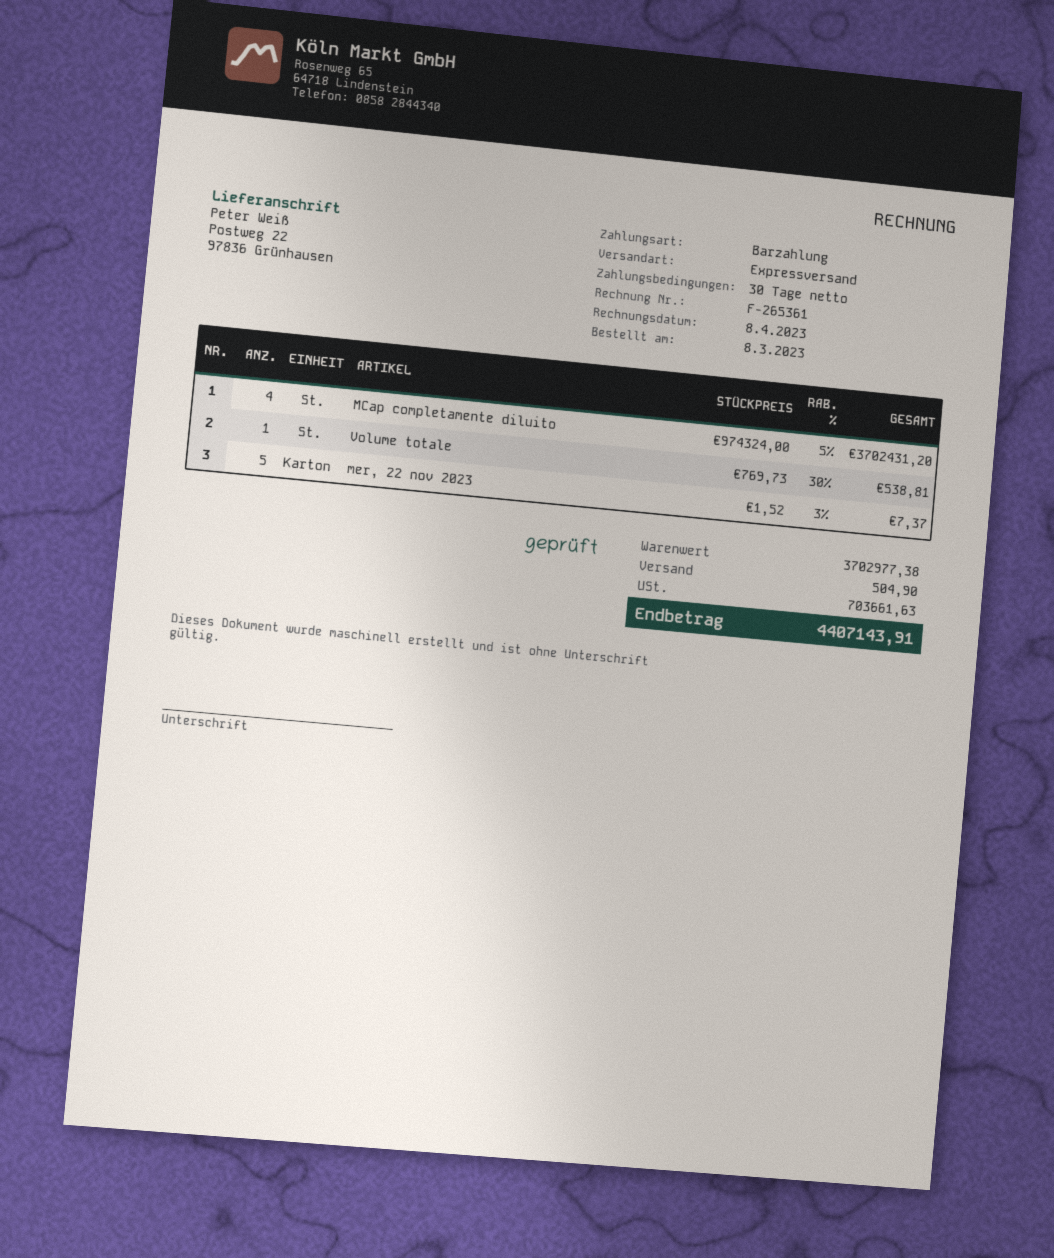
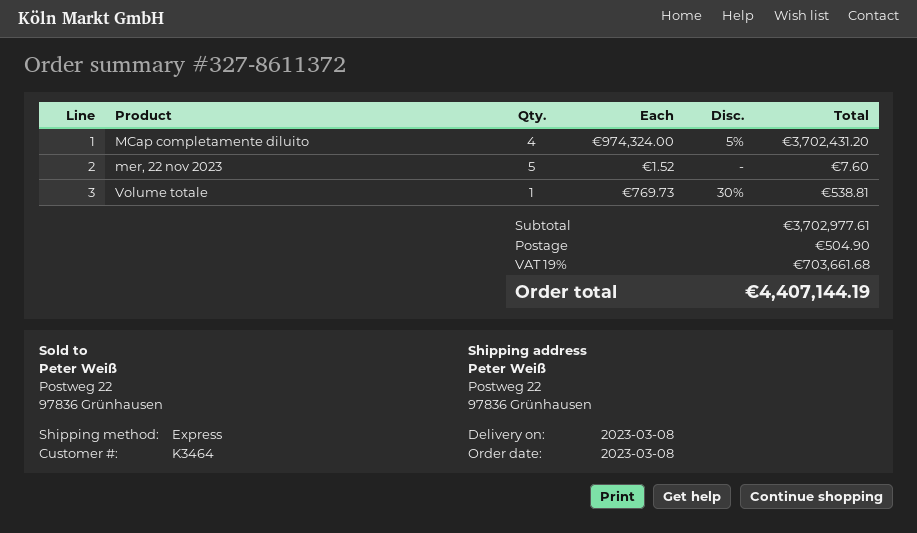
mer, 22 nov 2023: 5 x 1.52 - 3% = 7.37 -> 5 x 1.52 = 7.60
subtotal: 3702977.38 -> 3702977.61
tax: 703661.63 -> 703661.68
total: 4407143.91 -> 4407144.19

